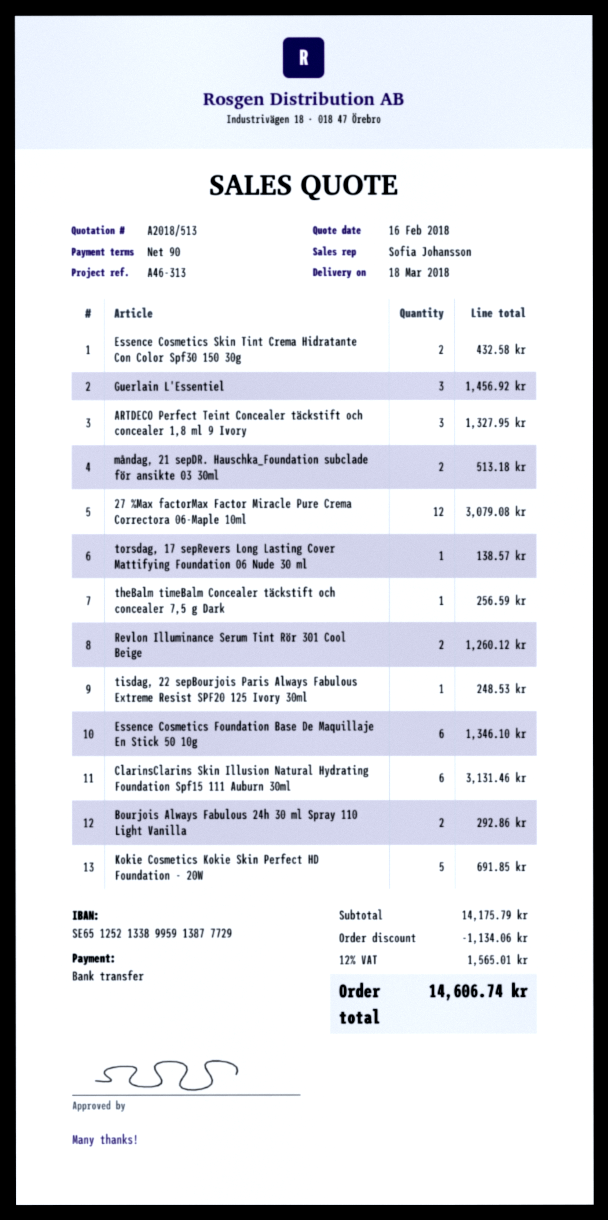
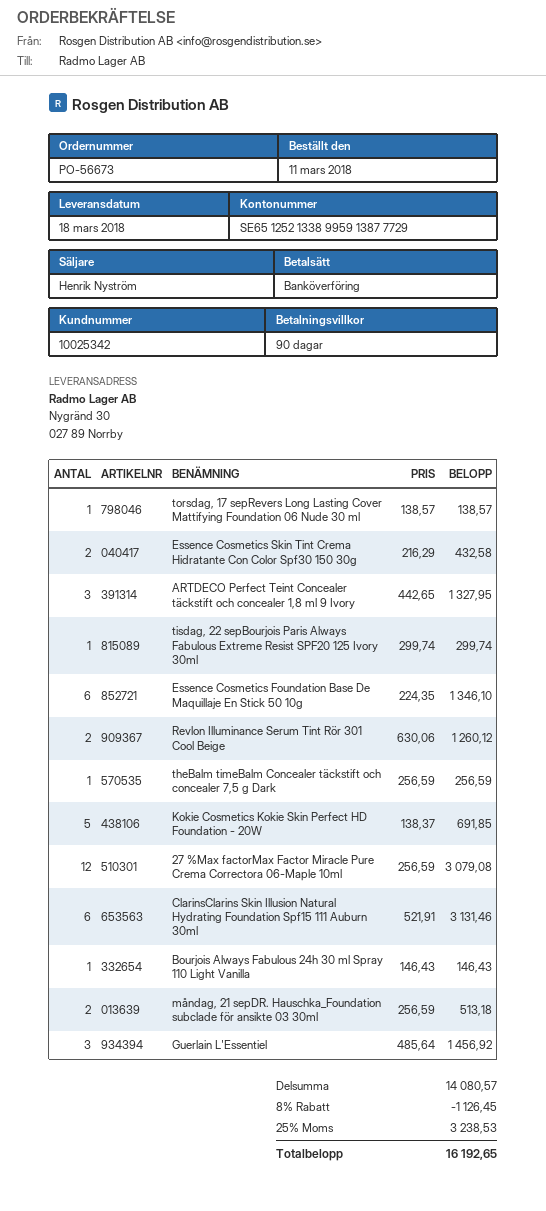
sales rep: Sofia Johansson -> Henrik Nyström
tisdag, 22 sepBourjois Paris Always Fabulous Extreme Resist SPF20 125 Ivory 30ml: 1 for 248.53 -> 1 for 299.74
Bourjois Always Fabulous 24h 30 ml Spray 110 Light Vanilla: 2 for 292.86 -> 1 for 146.43
subtotal: 14175.79 -> 14080.57
discount: 1134.06 -> 1126.45
tax: 12% = 1565.01 -> 25% = 3238.53
total: 14606.74 -> 16192.65

